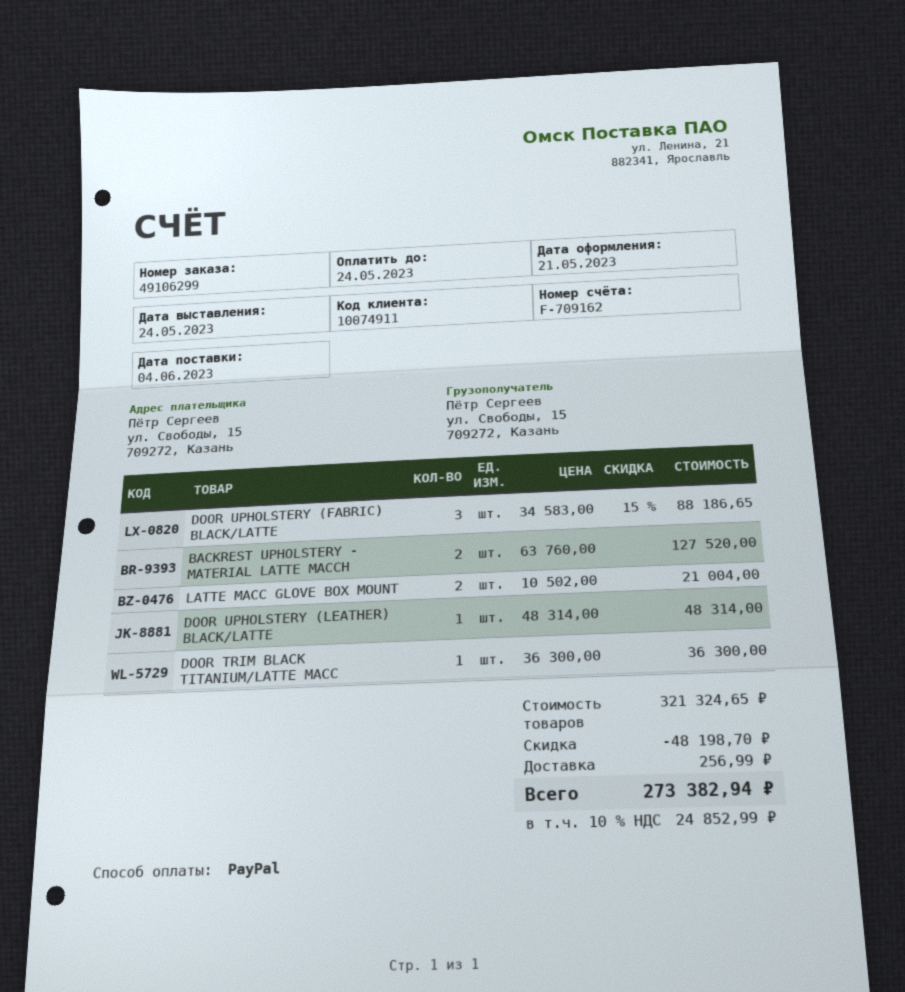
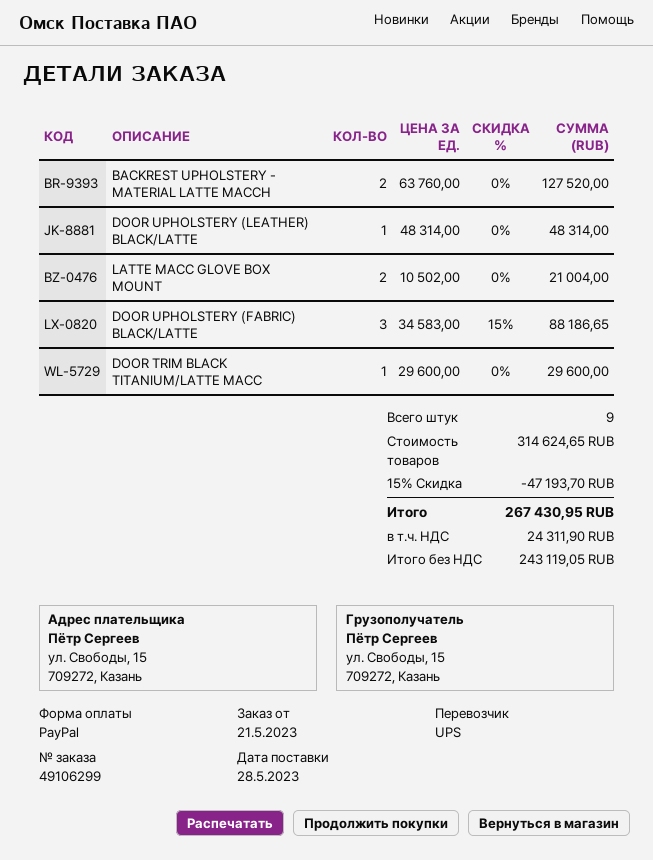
delivery date: 2023-06-04 -> 2023-05-28
DOOR TRIM BLACK TITANIUM/LATTE MACC: 1 x 36300.00 = 36300.00 -> 1 x 29600.00 = 29600.00
subtotal: 321324.65 -> 314624.65
discount: 48198.70 -> 47193.70
shipping: 256.99 -> none
tax: 24852.99 -> 24311.90
total: 273382.94 -> 267430.95

